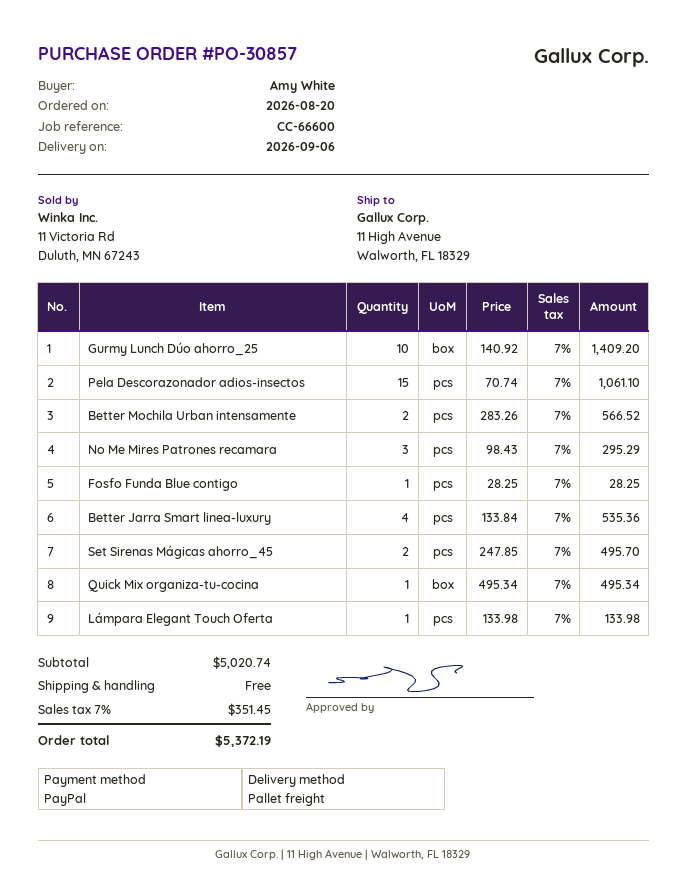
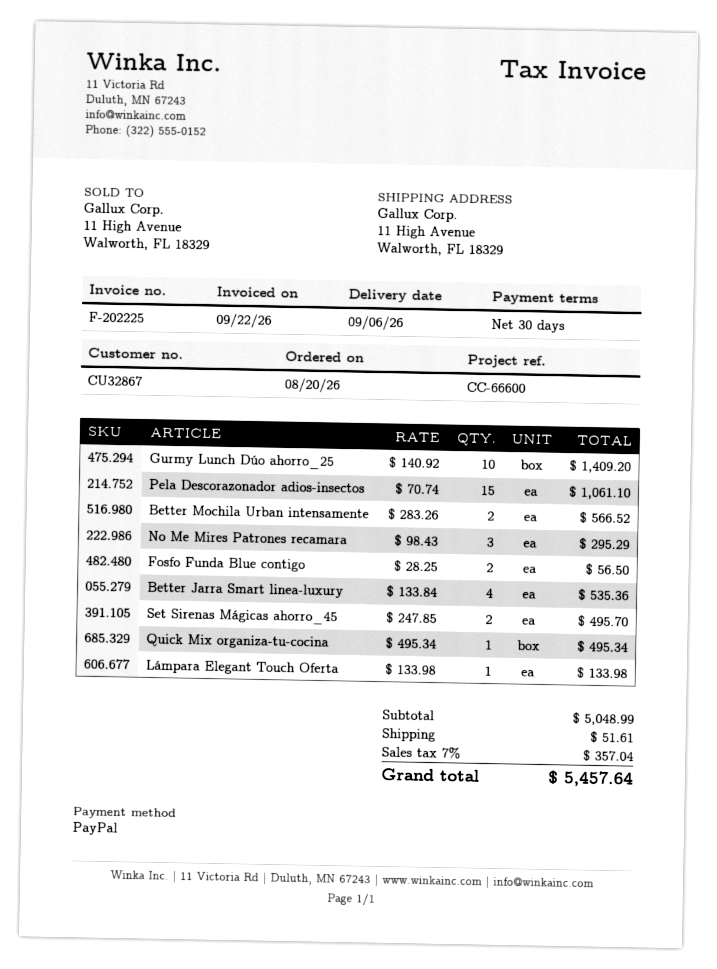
Fosfo Funda Blue contigo: 1 x 28.25 = 28.25 -> 2 x 28.25 = 56.50
subtotal: 5020.74 -> 5048.99
shipping: 0.00 -> 51.61
tax: 7% = 351.45 -> 7% = 357.04
total: 5372.19 -> 5457.64

